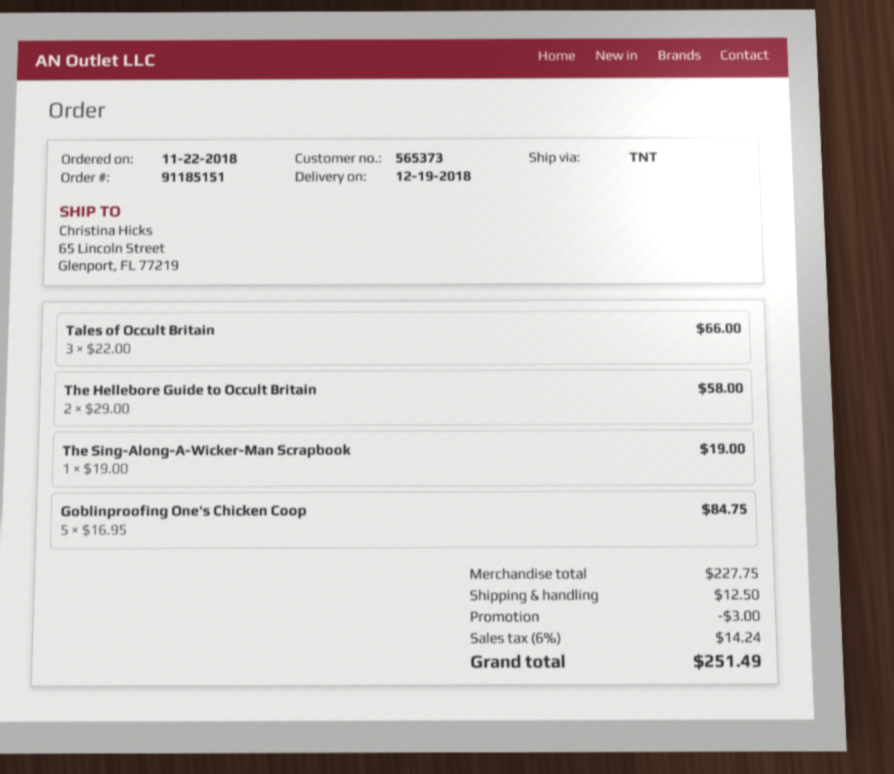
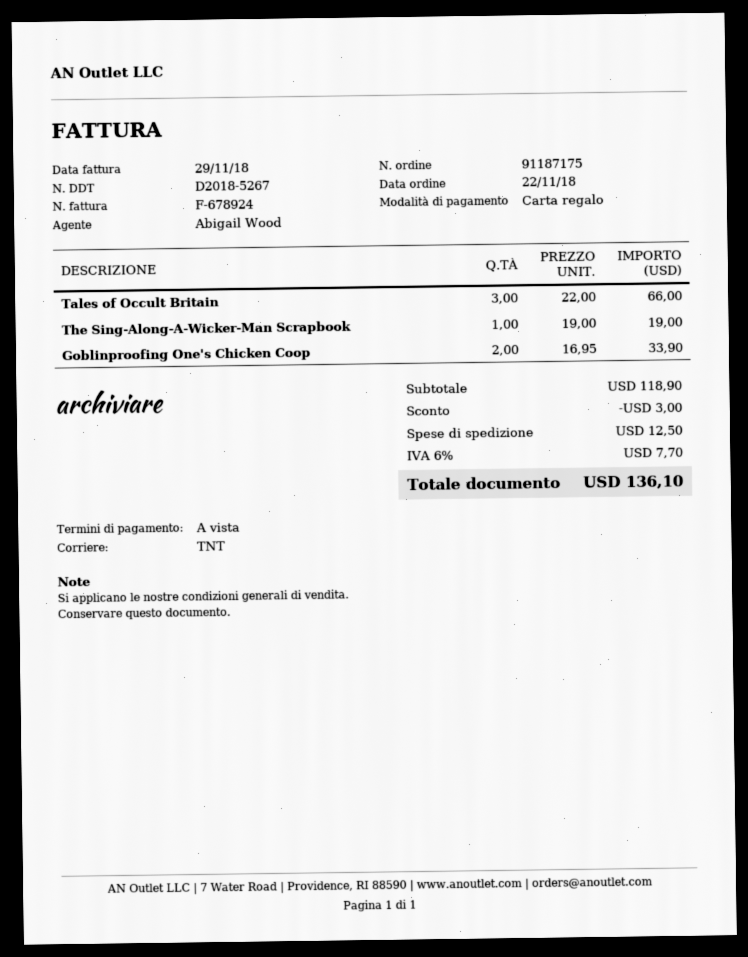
order number: 91185151 -> 91187175
The Hellebore Guide to Occult Britain: 2 x 29.00 = 58.00 -> none
Goblinproofing One's Chicken Coop: 5 x 16.95 = 84.75 -> 2 x 16.95 = 33.90
subtotal: 227.75 -> 118.90
tax: 6% = 14.24 -> 6% = 7.70
total: 251.49 -> 136.10

